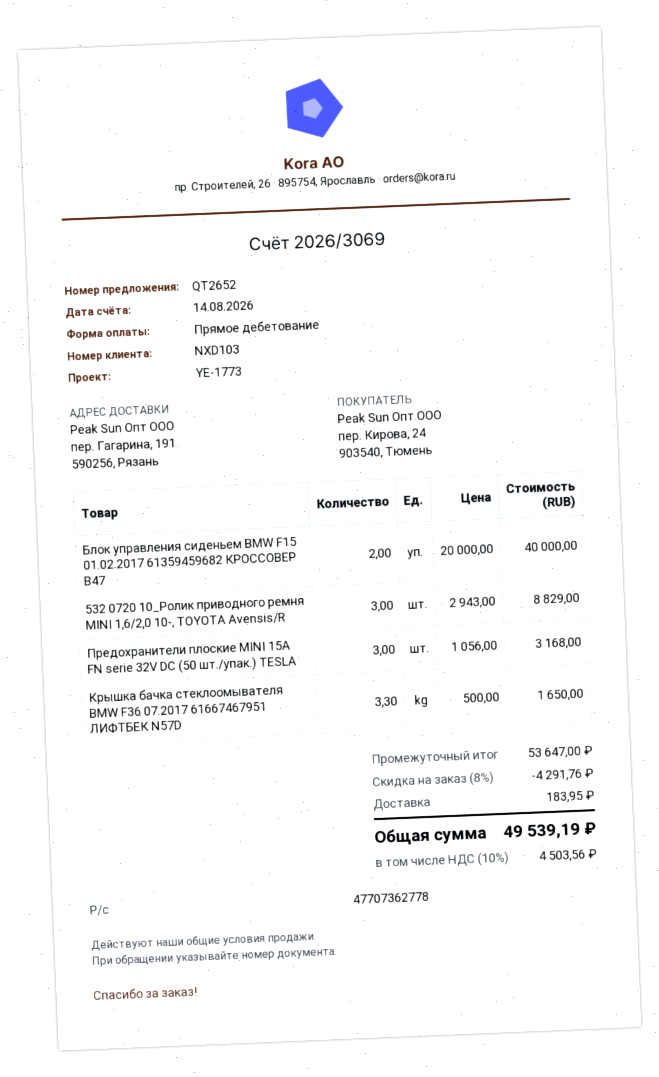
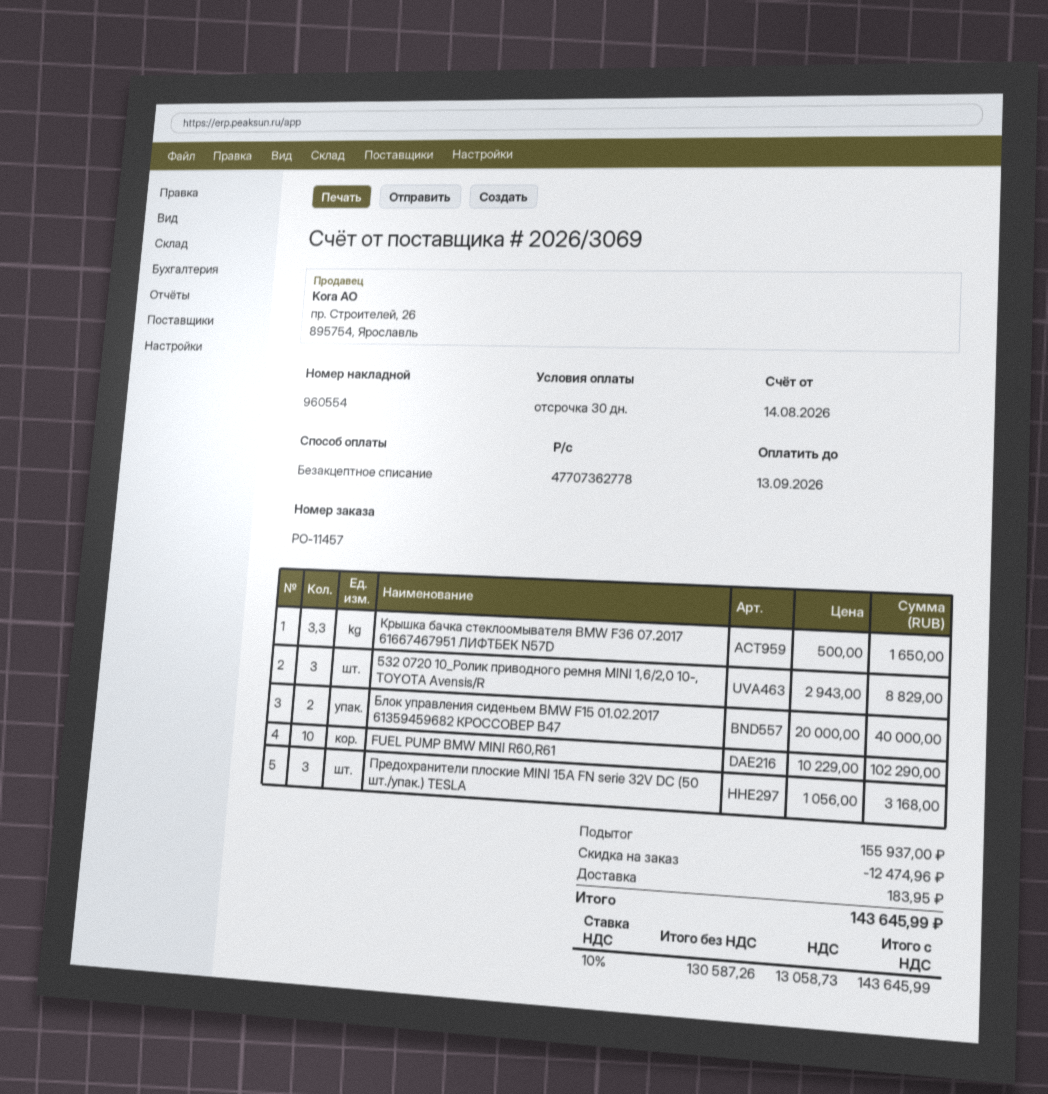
FUEL PUMP BMW MINI R60,R61: none -> 10 x 10229.00 = 102290.00
subtotal: 53647.00 -> 155937.00
discount: 4291.76 -> 12474.96
tax: 10% = 4503.56 -> 10% = 13058.73
total: 49539.19 -> 143645.99

